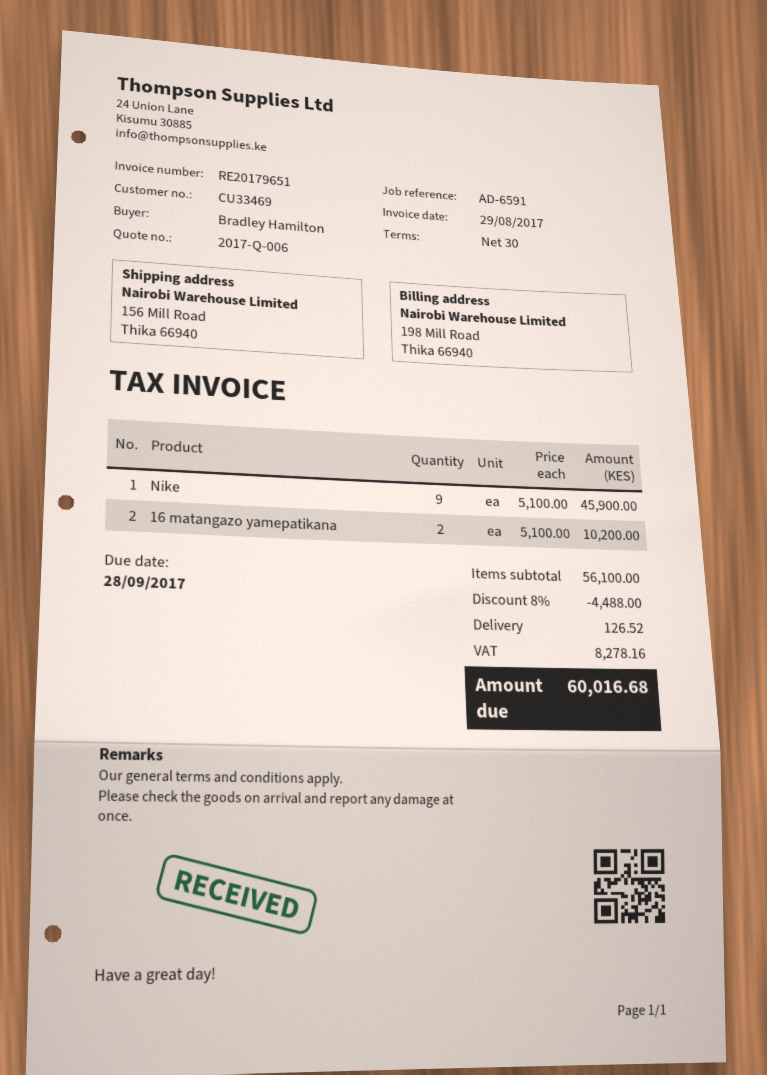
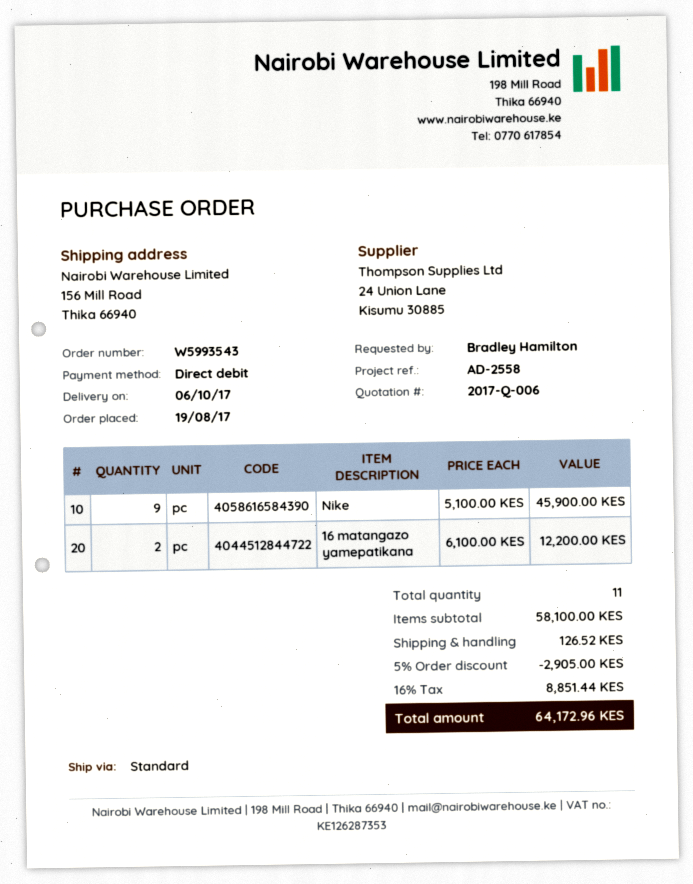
reference: AD-6591 -> AD-2558
16 matangazo yamepatikana: 2 x 5100.00 = 10200.00 -> 2 x 6100.00 = 12200.00
subtotal: 56100.00 -> 58100.00
discount: 8% = 4488.00 -> 5% = 2905.00
tax: 8278.16 -> 8851.44
total: 60016.68 -> 64172.96

